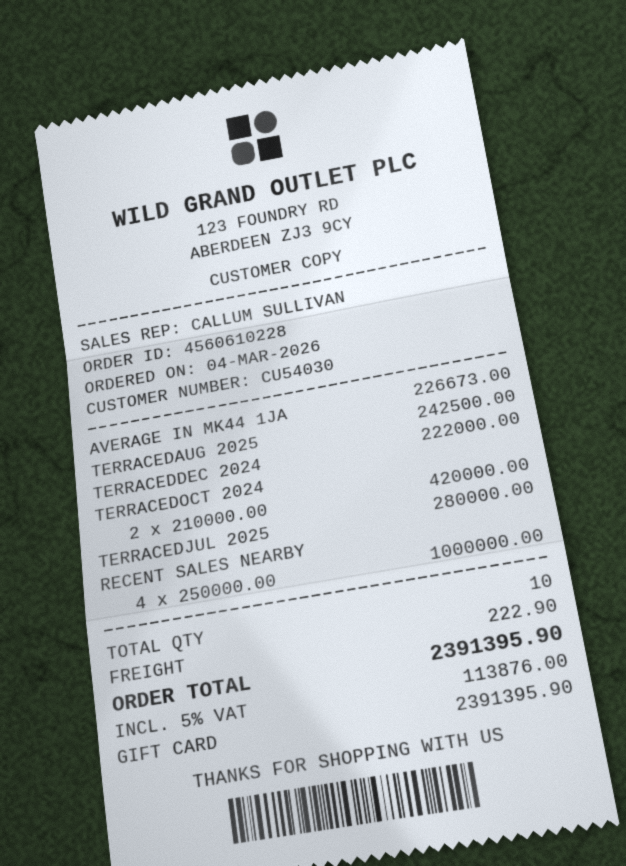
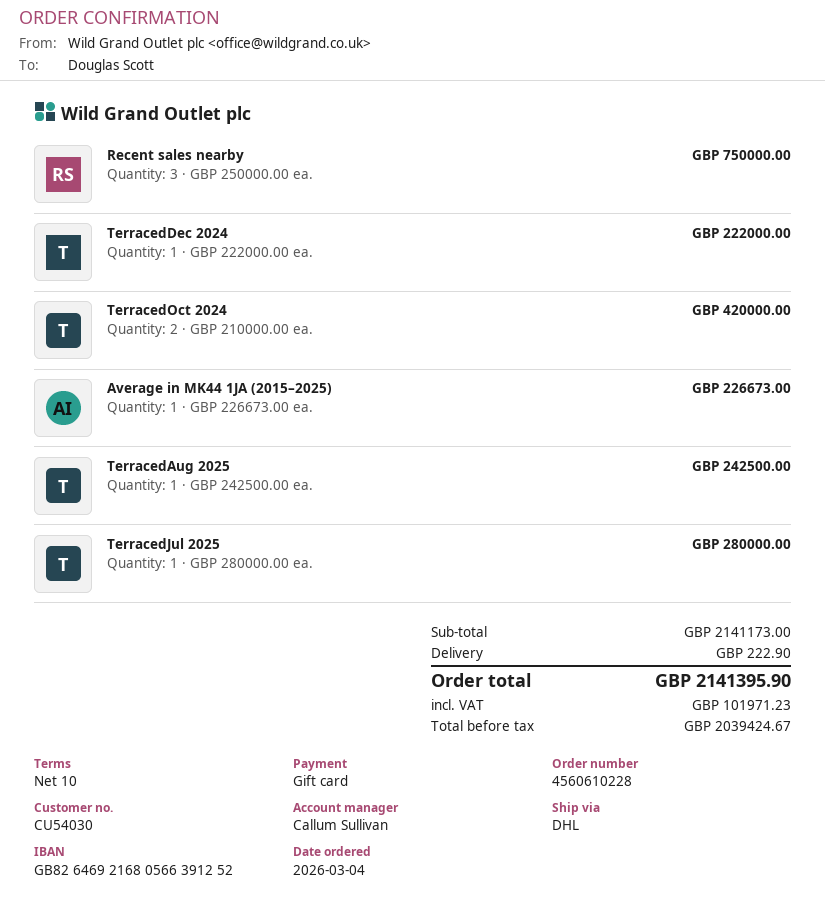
RECENT SALES NEARBY: 4 x 250000.00 = 1000000.00 -> 3 x 250000.00 = 750000.00
tax: 113876.00 -> 101971.23
total: 2391395.90 -> 2141395.90

